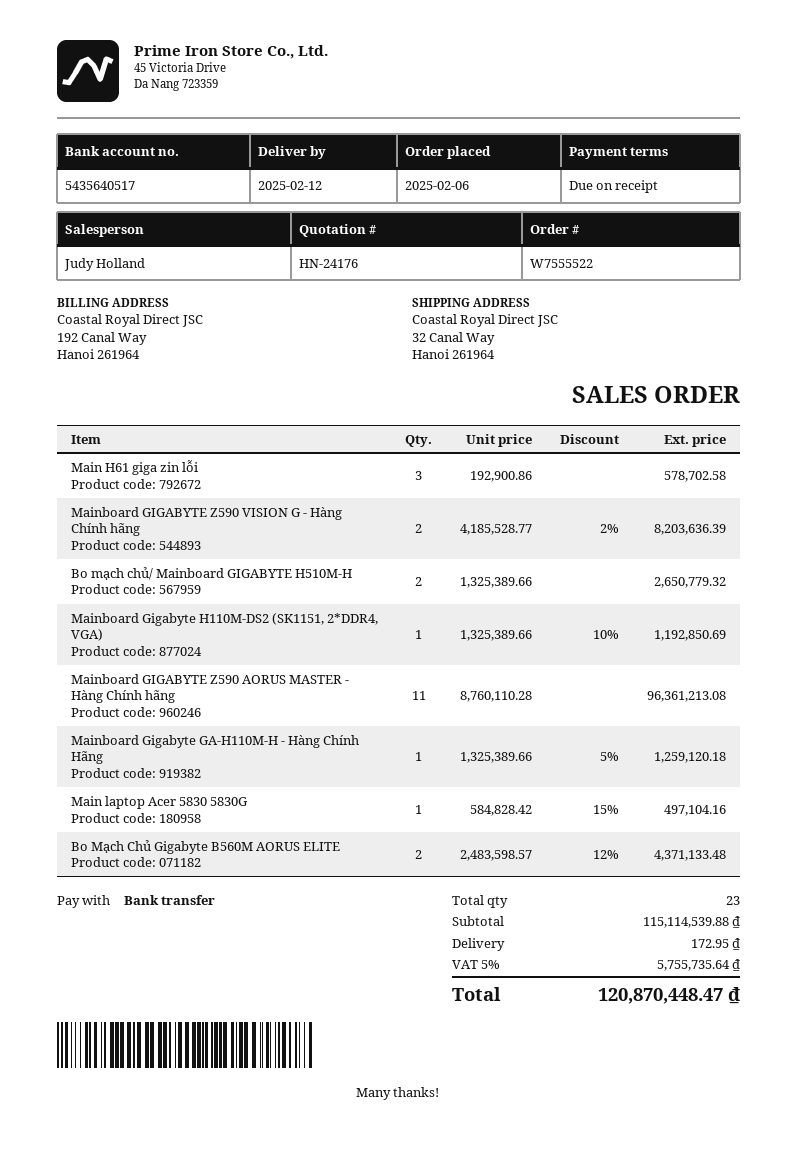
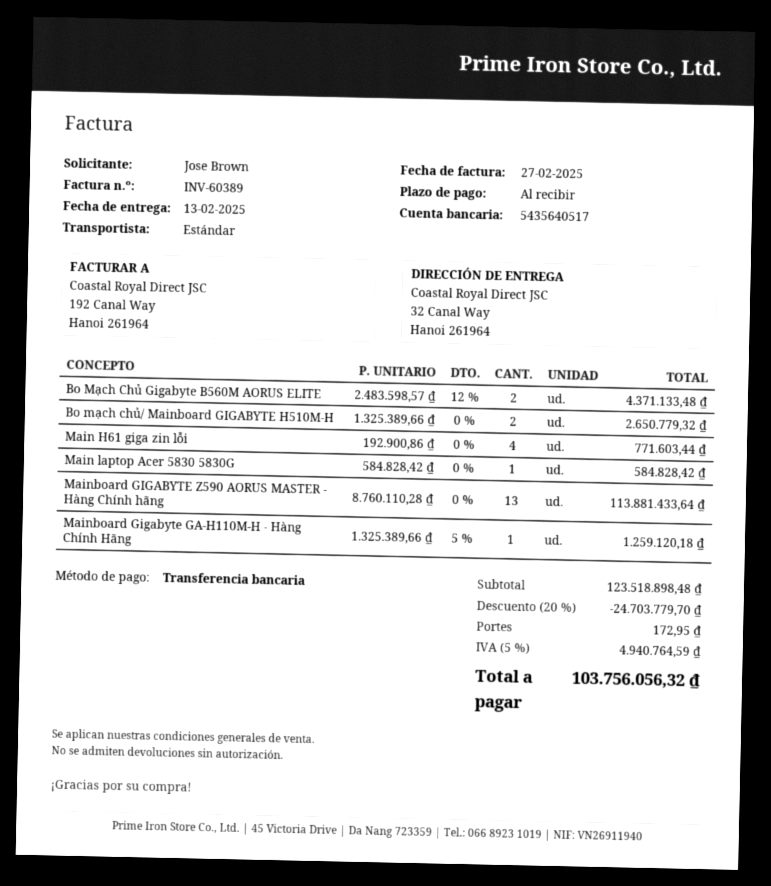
delivery date: 2025-02-12 -> 2025-02-13
Main H61 giga zin lỗi: 3 x 192900.86 = 578702.58 -> 4 x 192900.86 = 771603.44
Mainboard GIGABYTE Z590 VISION G - Hàng Chính hãng: 2 x 4185528.77 - 2% = 8203636.39 -> none
Mainboard Gigabyte H110M-DS2 (SK1151, 2*DDR4, VGA): 1 x 1325389.66 - 10% = 1192850.69 -> none
Mainboard GIGABYTE Z590 AORUS MASTER - Hàng Chính hãng: 11 x 8760110.28 = 96361213.08 -> 13 x 8760110.28 = 113881433.64
Main laptop Acer 5830 5830G: 1 x 584828.42 - 15% = 497104.16 -> 1 x 584828.42 = 584828.42
subtotal: 115114539.88 -> 123518898.48
discount: none -> 20% = 24703779.70
tax: 5% = 5755735.64 -> 5% = 4940764.59
total: 120870448.47 -> 103756056.32

